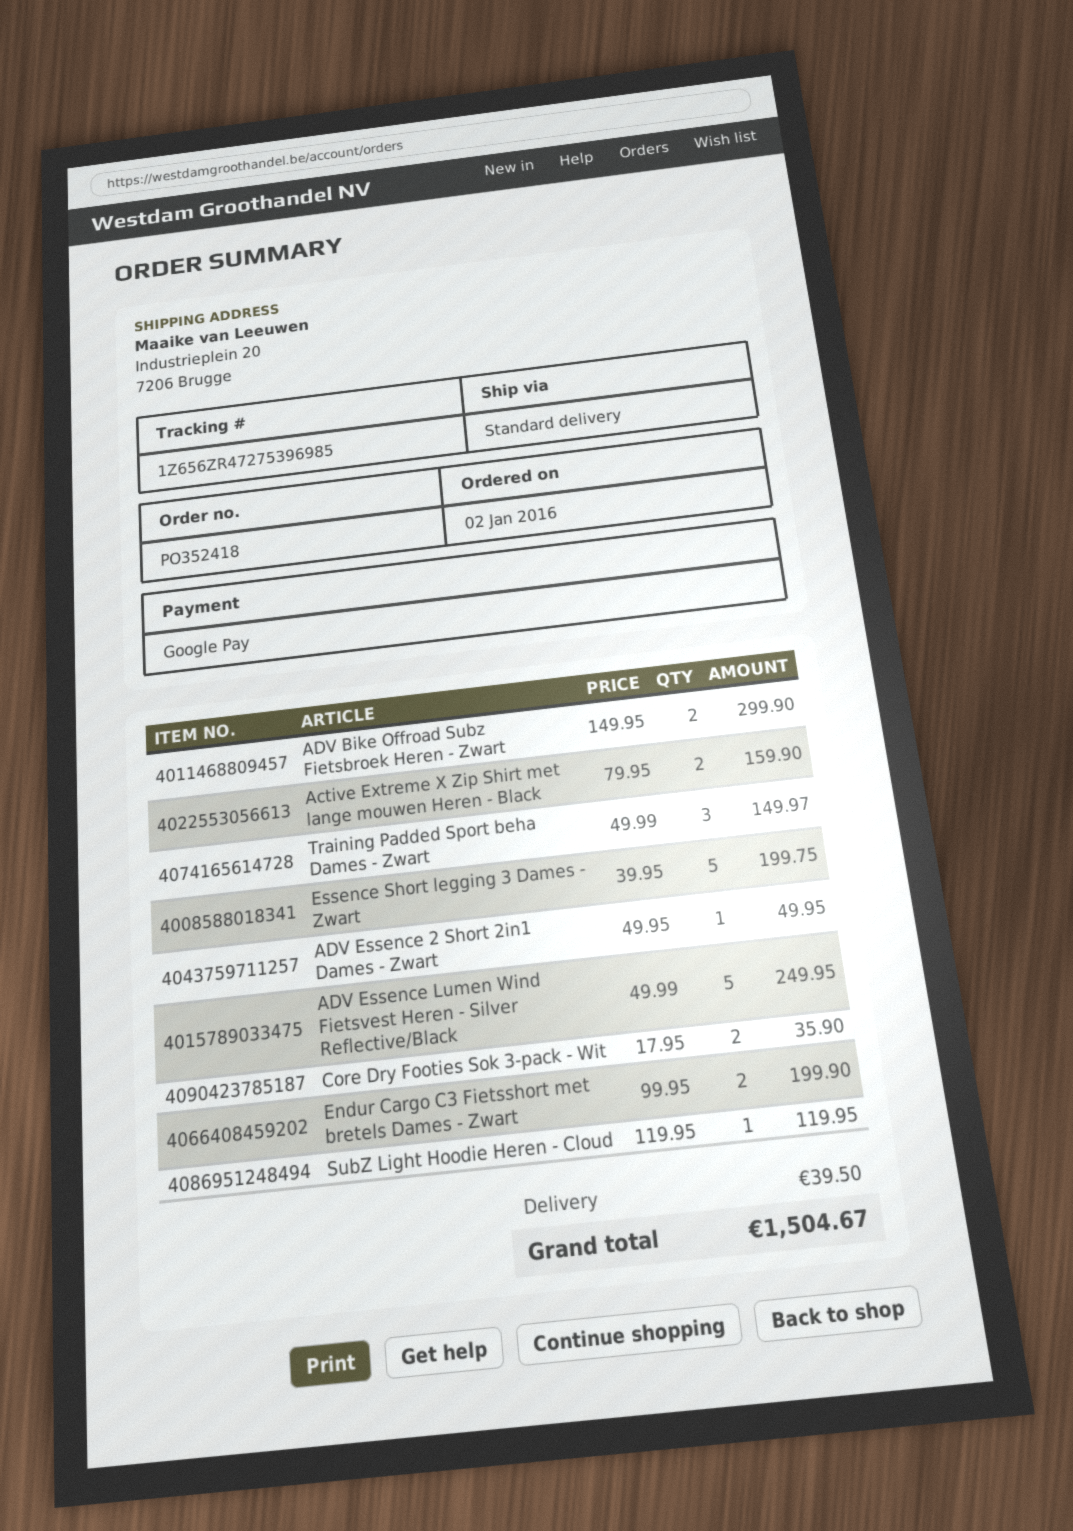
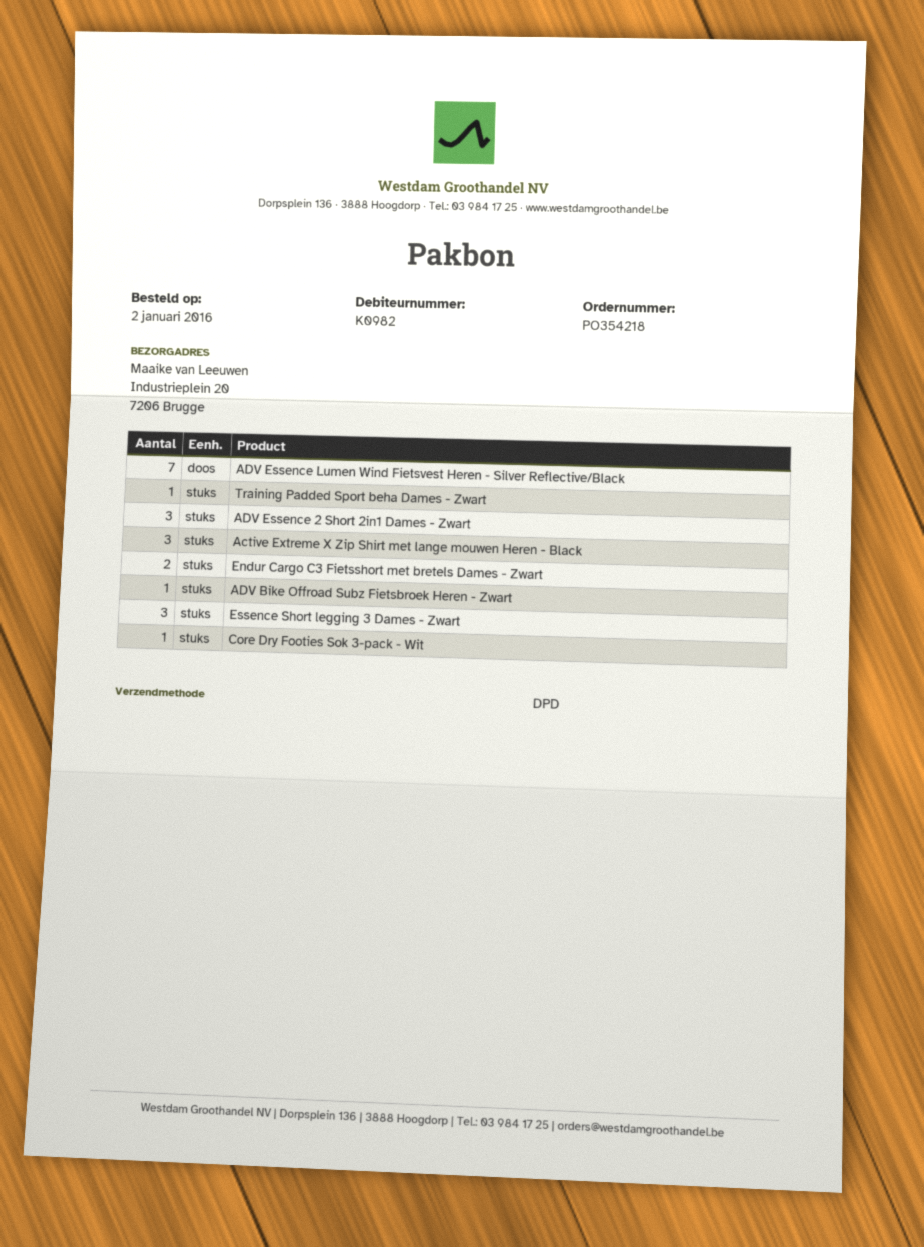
order number: PO352418 -> PO354218
shipping method: standard -> DPD
ADV Bike Offroad Subz Fietsbroek Heren - Zwart: 2 -> 1
Active Extreme X Zip Shirt met lange mouwen Heren - Black: 2 -> 3
Training Padded Sport beha Dames - Zwart: 3 -> 1
Essence Short legging 3 Dames - Zwart: 5 -> 3
ADV Essence 2 Short 2in1 Dames - Zwart: 1 -> 3
ADV Essence Lumen Wind Fietsvest Heren - Silver Reflective/Black: 5 -> 7
Core Dry Footies Sok 3-pack - Wit: 2 -> 1
SubZ Light Hoodie Heren - Cloud: 1 -> none

